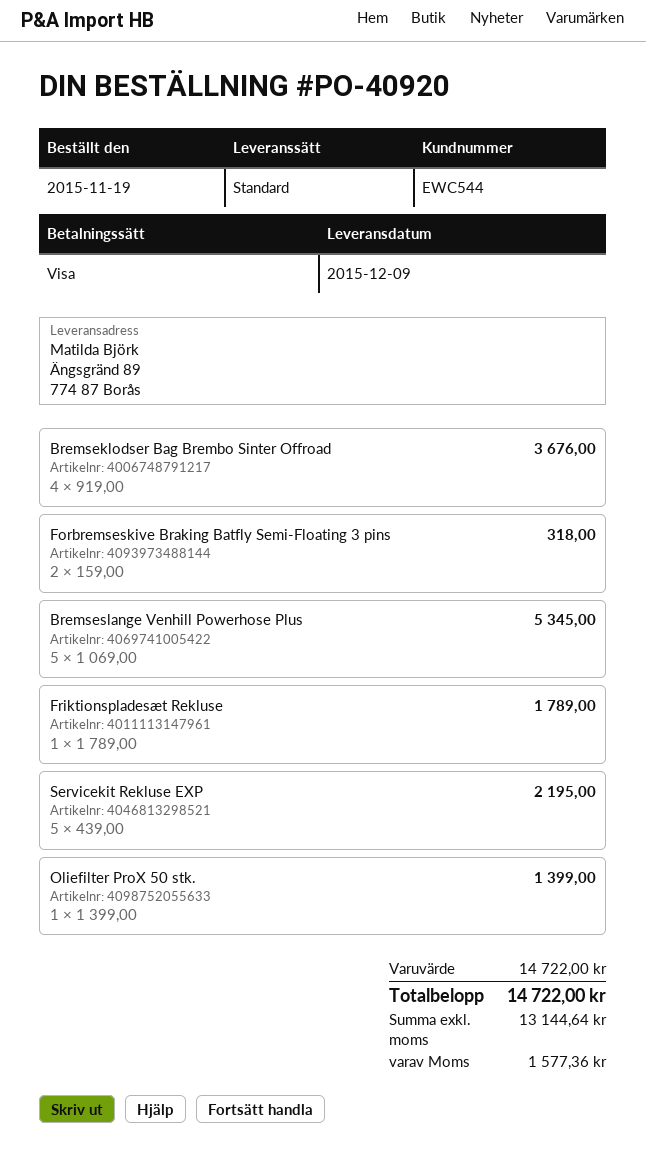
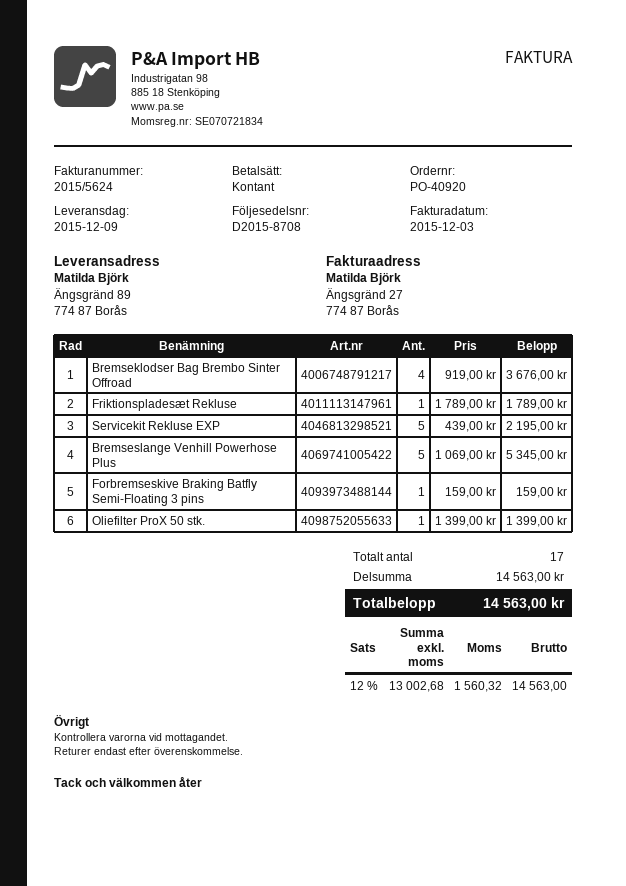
payment method: Visa -> cash
Forbremseskive Braking Batfly Semi-Floating 3 pins: 2 x 159.00 = 318.00 -> 1 x 159.00 = 159.00
subtotal: 14722.00 -> 14563.00
net: 13144.64 -> 13002.68
tax: 1577.36 -> 1560.32
total: 14722.00 -> 14563.00

